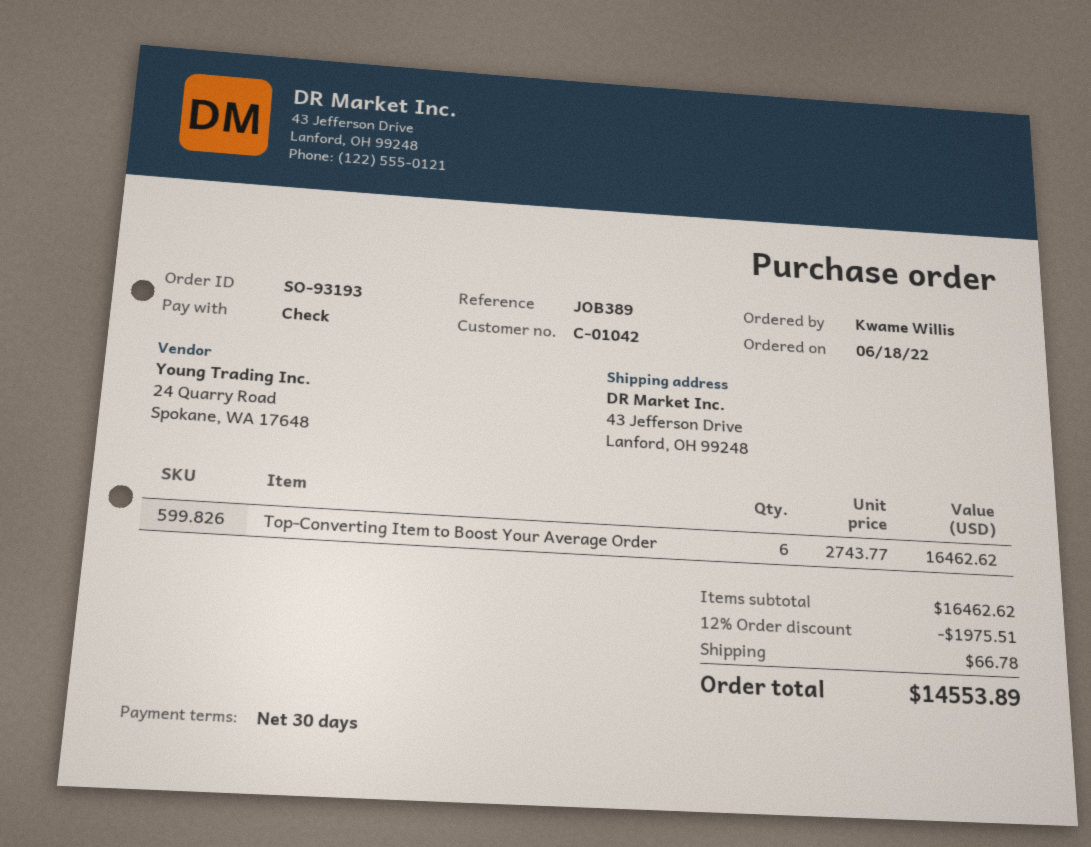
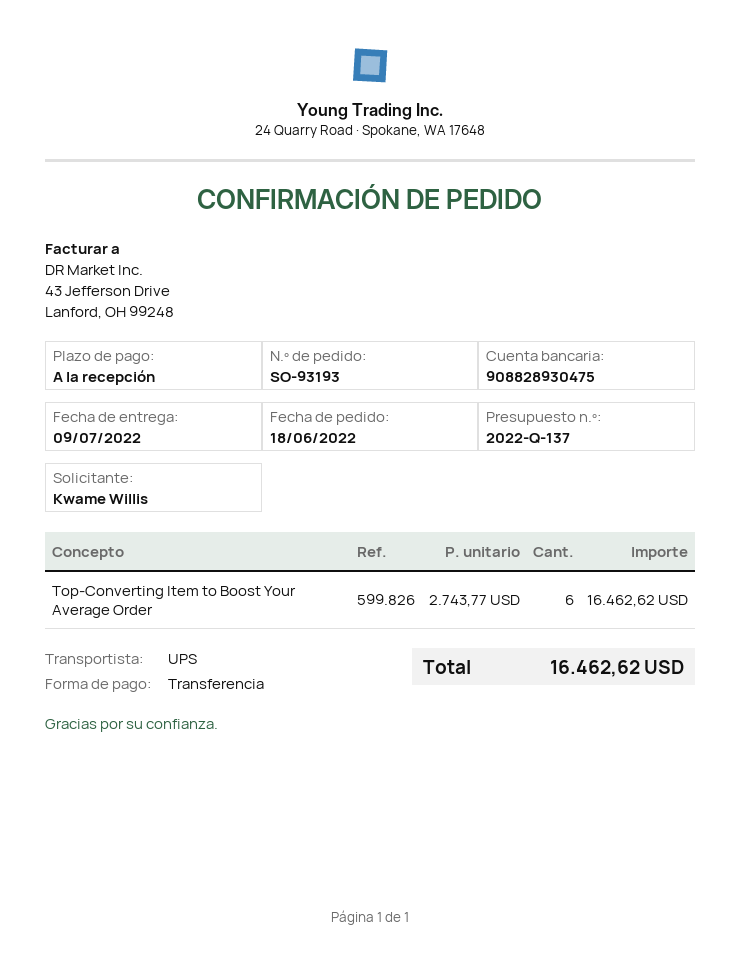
payment terms: 30 days -> on receipt
payment method: cheque -> bank transfer
discount: 12% = 1975.51 -> none
shipping: 66.78 -> none
total: 14553.89 -> 16462.62

